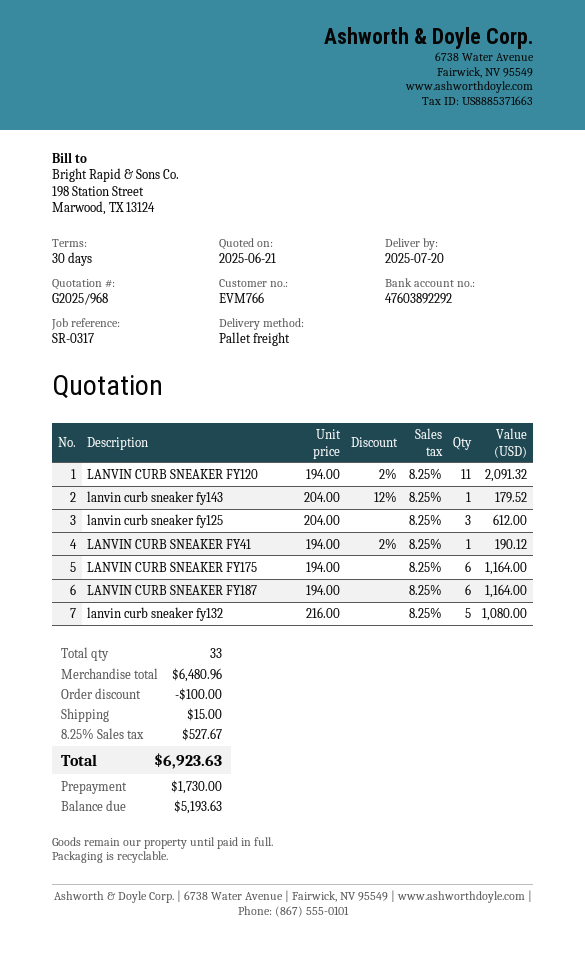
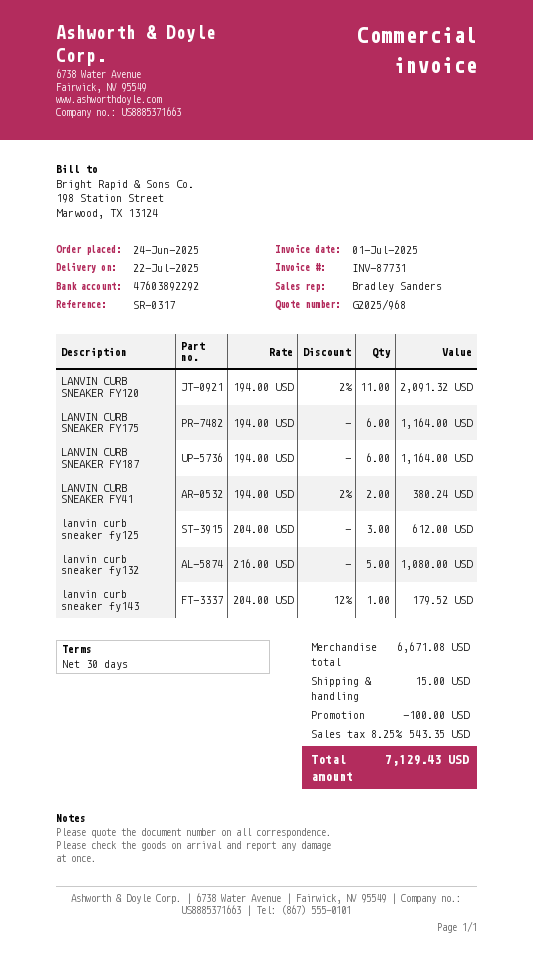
delivery date: 2025-07-20 -> 2025-07-22
LANVIN CURB SNEAKER FY41: 1 x 194.00 - 2% = 190.12 -> 2 x 194.00 - 2% = 380.24
subtotal: 6480.96 -> 6671.08
tax: 8.25% = 527.67 -> 8.25% = 543.35
total: 6923.63 -> 7129.43

